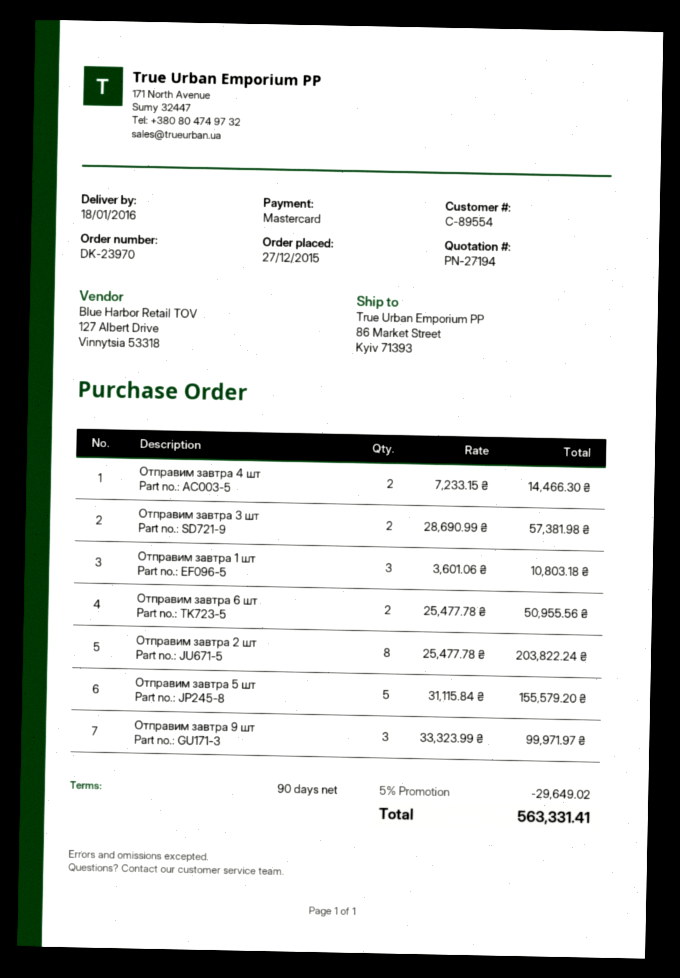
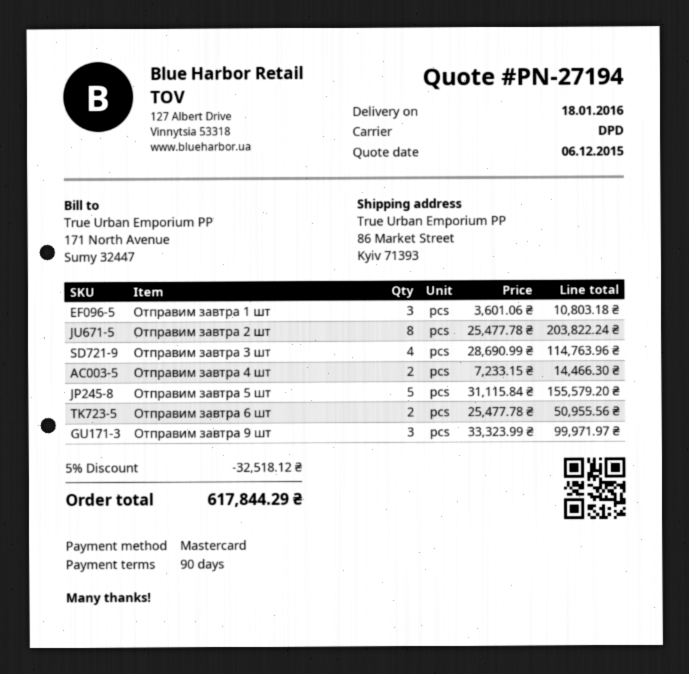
Отправим завтра 3 шт: 2 x 28690.99 = 57381.98 -> 4 x 28690.99 = 114763.96
discount: 5% = 29649.02 -> 5% = 32518.12
total: 563331.41 -> 617844.29

